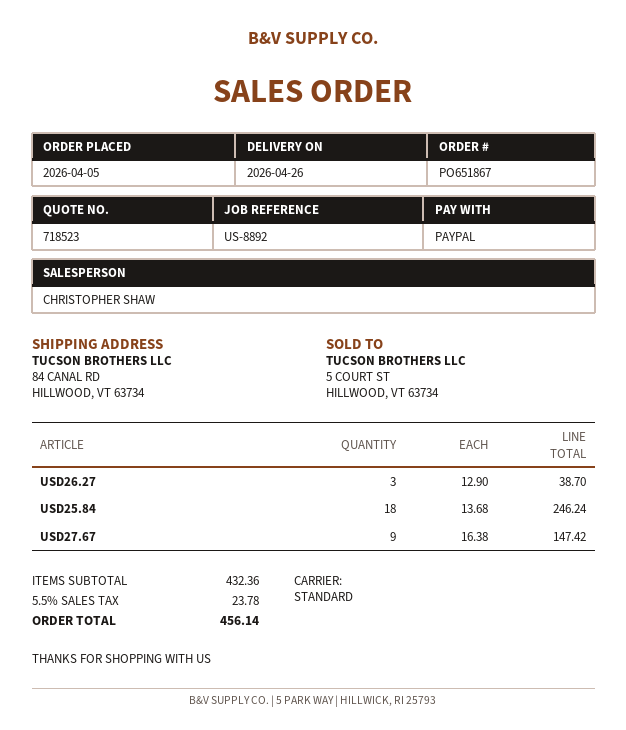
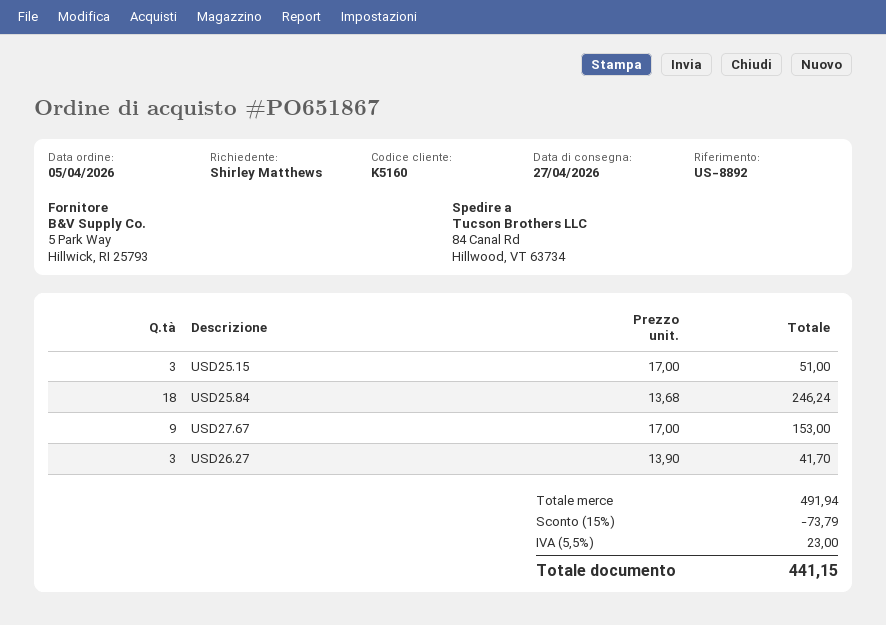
delivery date: 2026-04-26 -> 2026-04-27
USD26.27: 3 x 12.90 = 38.70 -> 3 x 13.90 = 41.70
USD27.67: 9 x 16.38 = 147.42 -> 9 x 17.00 = 153.00
USD25.15: none -> 3 x 17.00 = 51.00
subtotal: 432.36 -> 491.94
discount: none -> 15% = 73.79
tax: 5.5% = 23.78 -> 5.5% = 23.00
total: 456.14 -> 441.15

